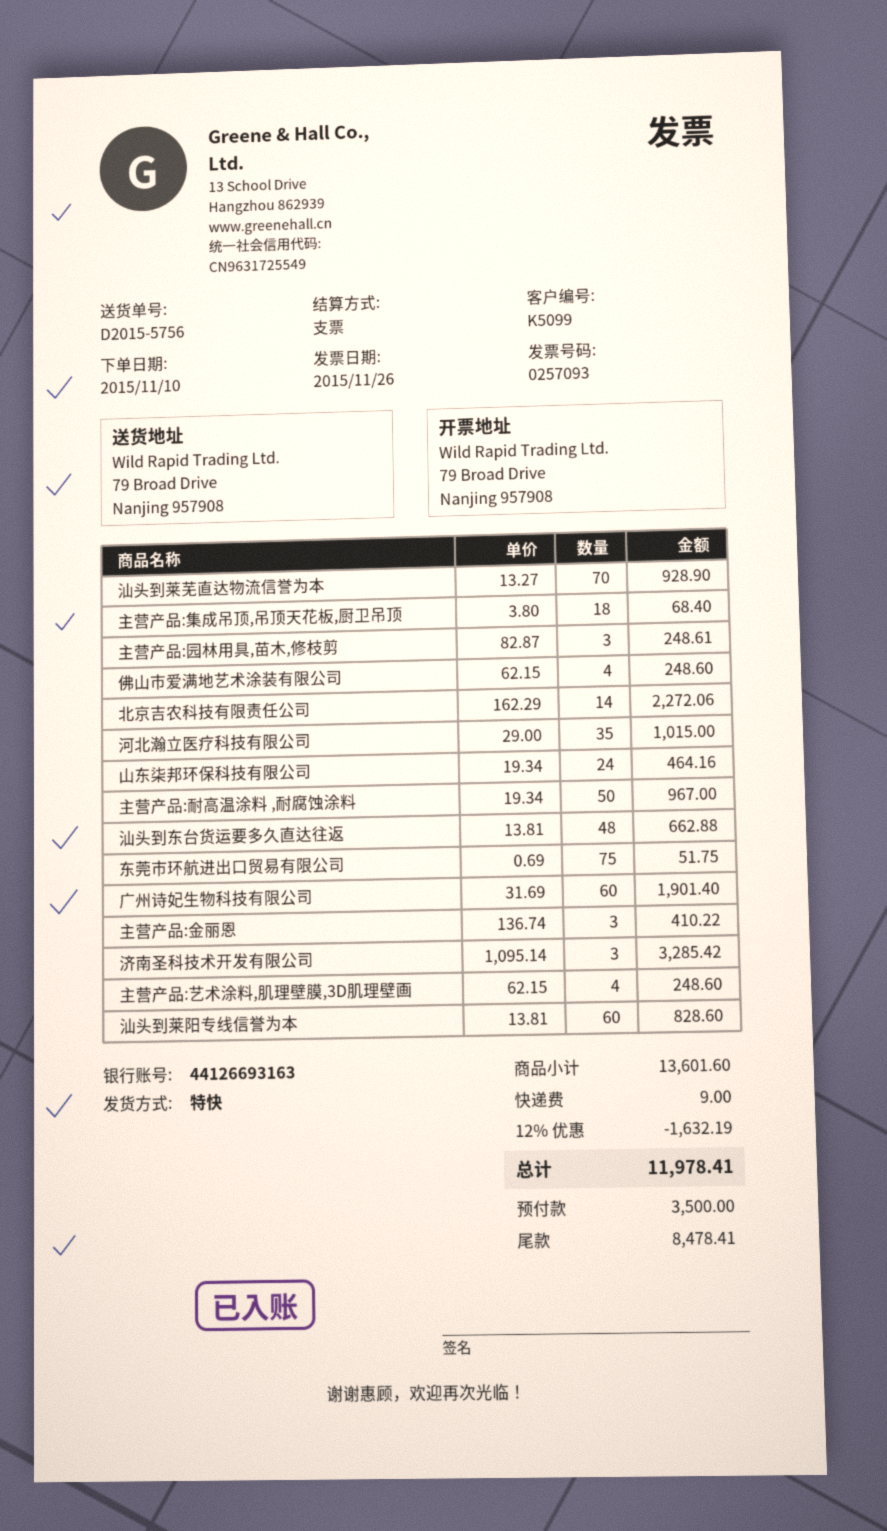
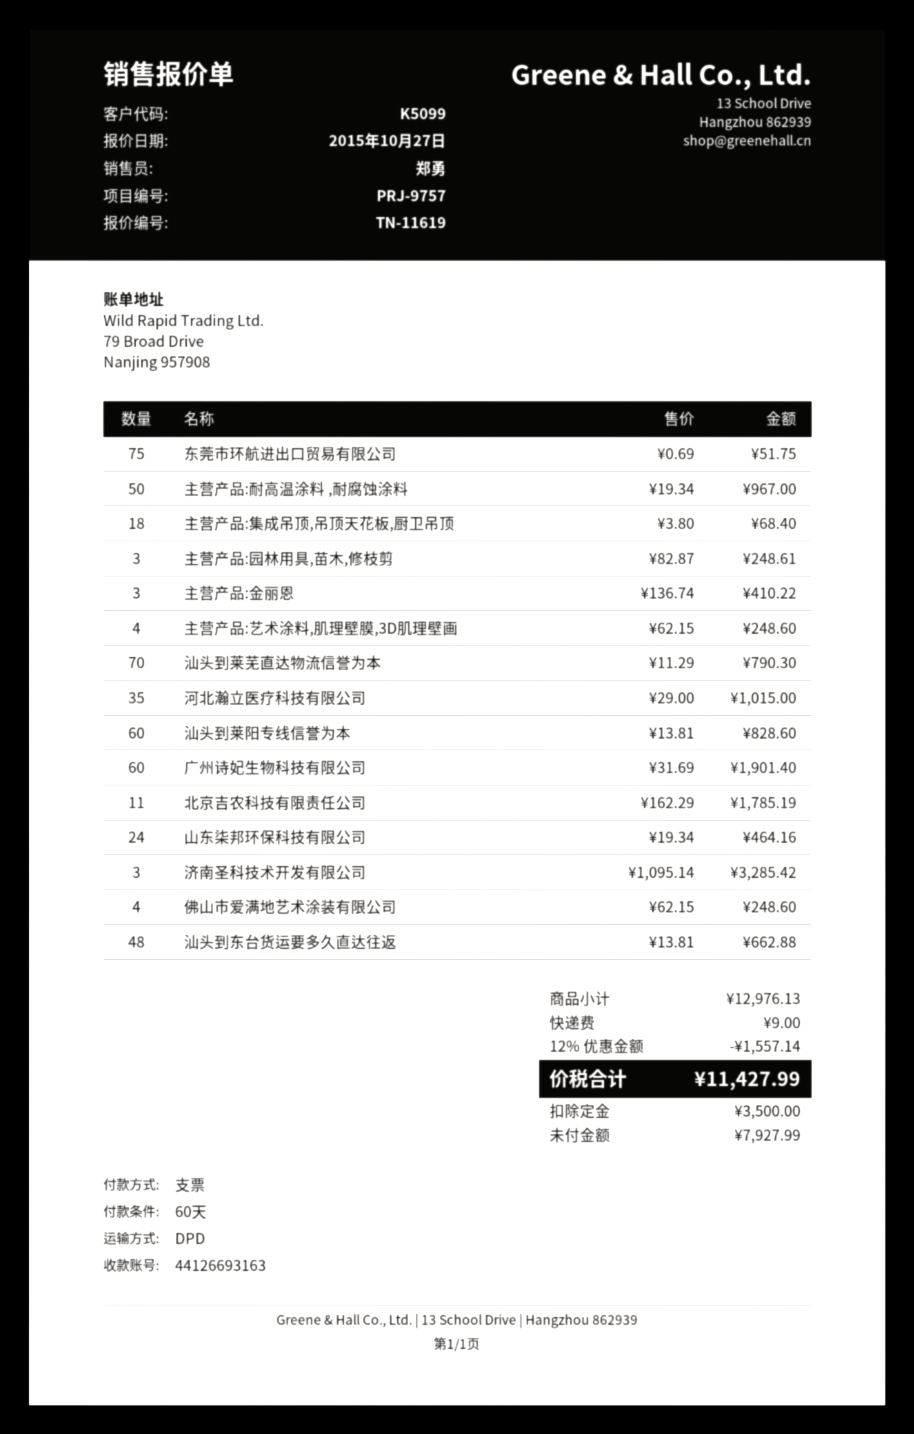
shipping method: express -> DPD
汕头到莱芜直达物流信誉为本: 70 x 13.27 = 928.90 -> 70 x 11.29 = 790.30
北京吉农科技有限责任公司: 14 x 162.29 = 2272.06 -> 11 x 162.29 = 1785.19
subtotal: 13601.60 -> 12976.13
discount: 12% = 1632.19 -> 12% = 1557.14
total: 11978.41 -> 11427.99
balance: 8478.41 -> 7927.99

